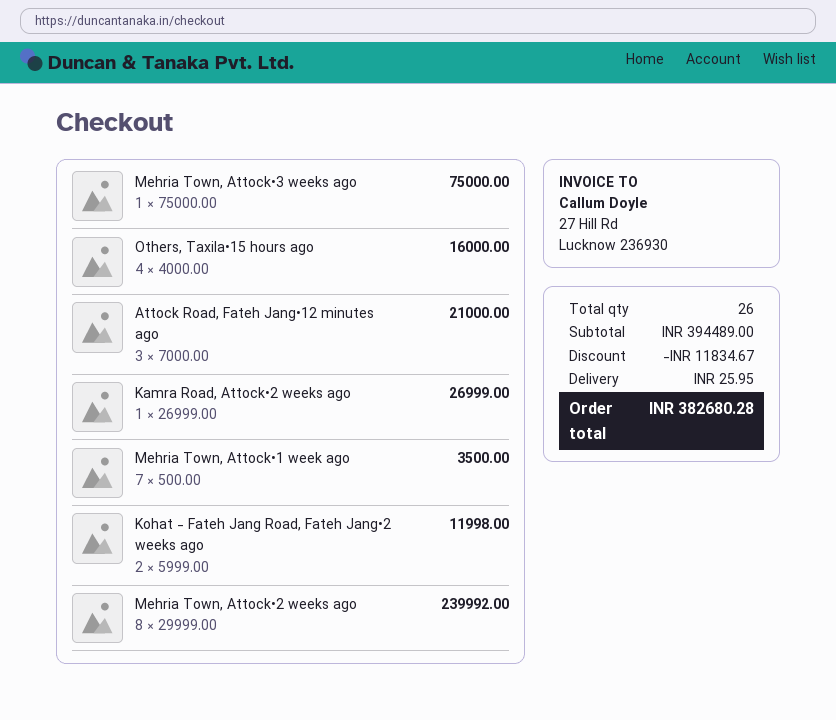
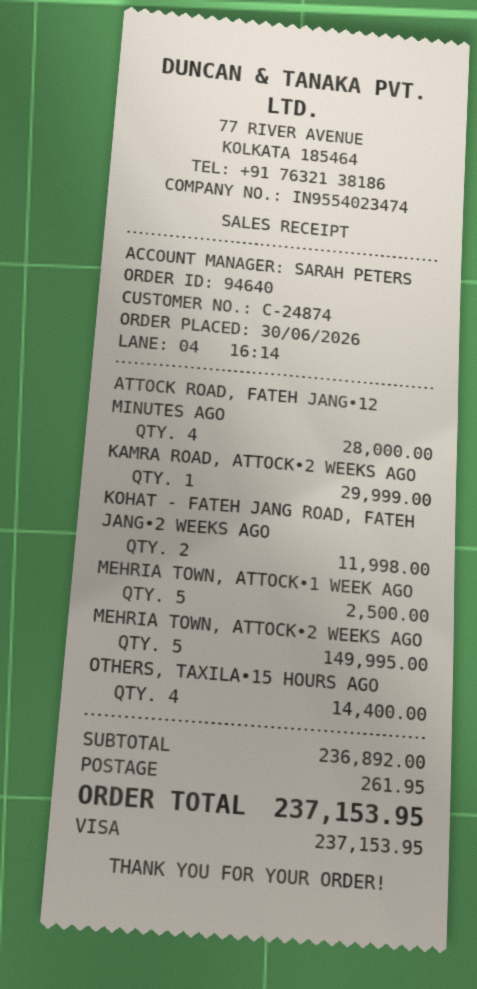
Mehria Town, Attock•3 weeks ago: 1 for 75000.00 -> none
Others, Taxila•15 hours ago: 4 for 16000.00 -> 4 for 14400.00
Attock Road, Fateh Jang•12 minutes ago: 3 for 21000.00 -> 4 for 28000.00
Kamra Road, Attock•2 weeks ago: 1 for 26999.00 -> 1 for 29999.00
Mehria Town, Attock•1 week ago: 7 for 3500.00 -> 5 for 2500.00
Mehria Town, Attock•2 weeks ago: 8 for 239992.00 -> 5 for 149995.00
subtotal: 394489.00 -> 236892.00
discount: 11834.67 -> none
shipping: 25.95 -> 261.95
total: 382680.28 -> 237153.95

